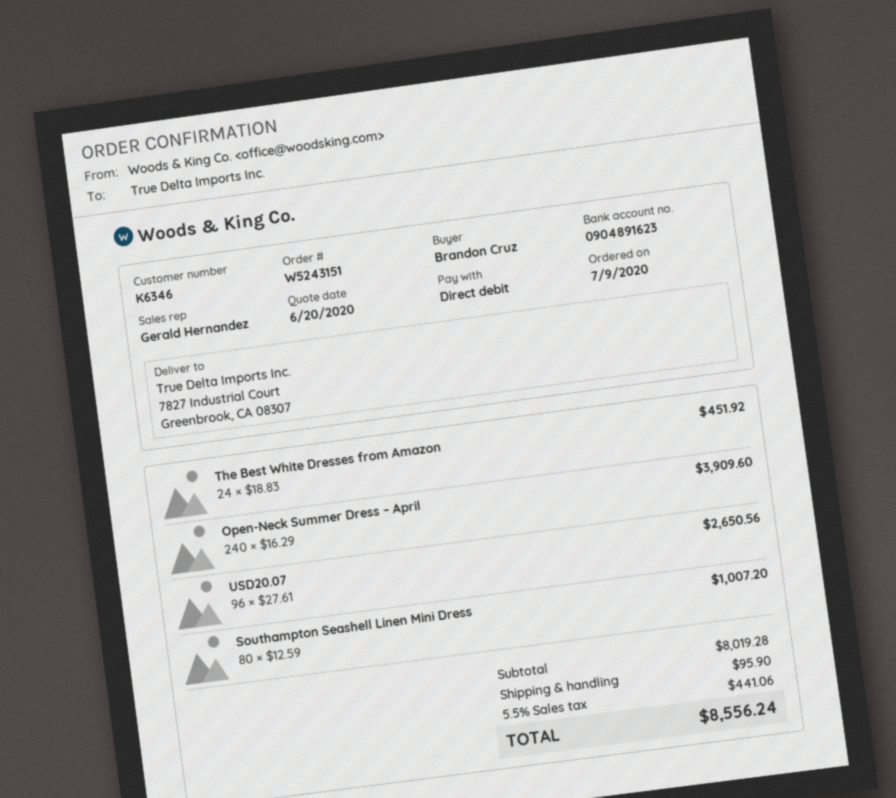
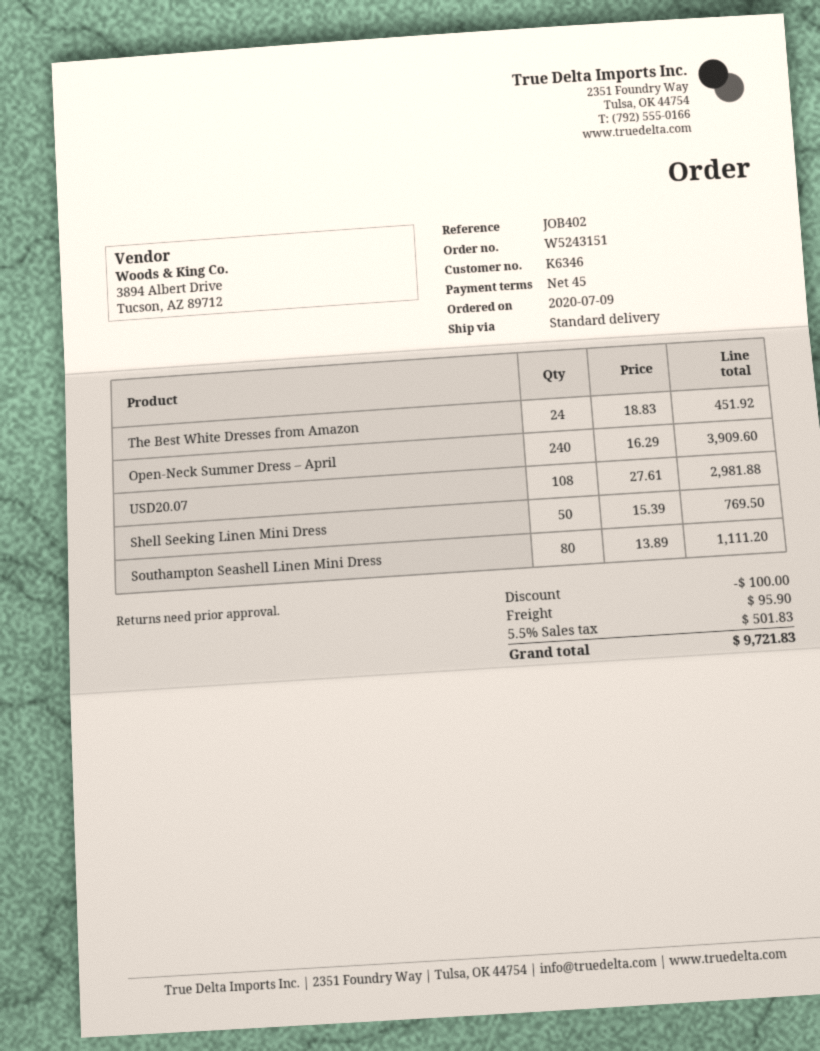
USD20.07: 96 x 27.61 = 2650.56 -> 108 x 27.61 = 2981.88
Southampton Seashell Linen Mini Dress: 80 x 12.59 = 1007.20 -> 80 x 13.89 = 1111.20
Shell Seeking Linen Mini Dress: none -> 50 x 15.39 = 769.50
discount: none -> 100.00
tax: 5.5% = 441.06 -> 5.5% = 501.83
total: 8556.24 -> 9721.83

